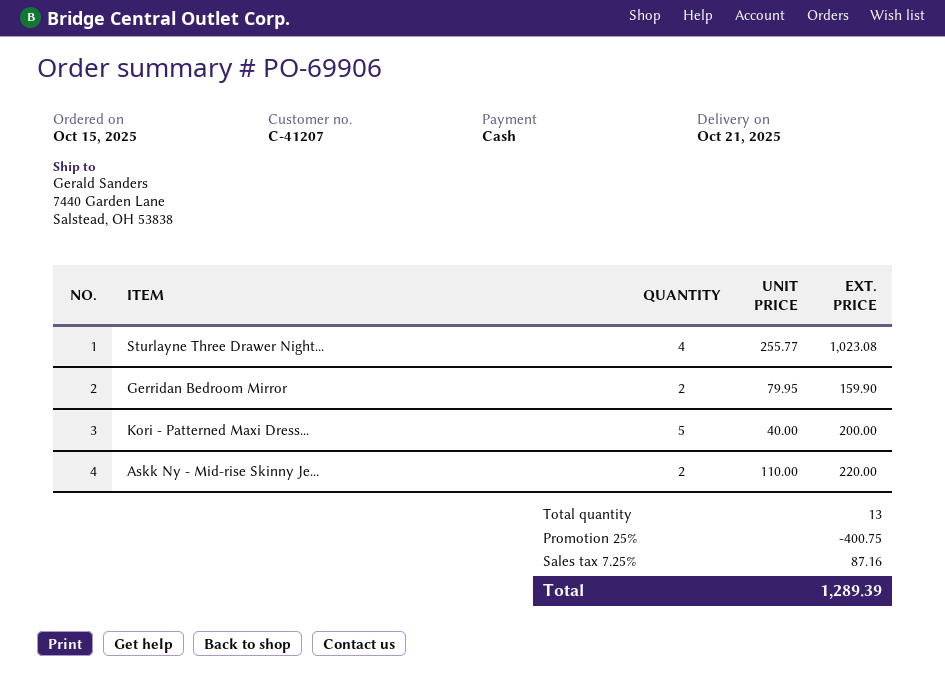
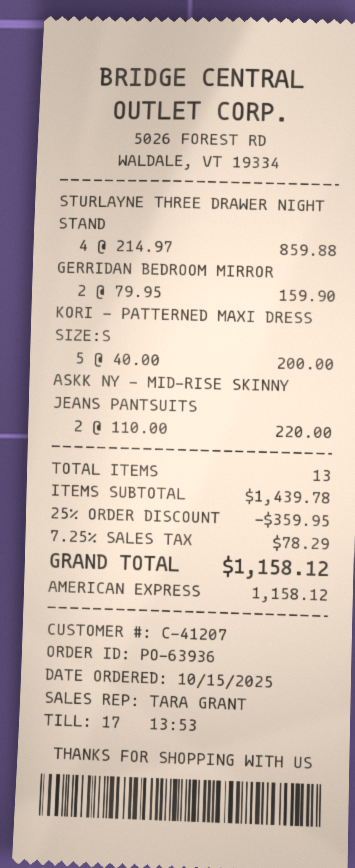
order number: PO-69906 -> PO-63936
payment method: cash -> American Express
Sturlayne Three Drawer Night...: 4 x 255.77 = 1023.08 -> 4 x 214.97 = 859.88
discount: 25% = 400.75 -> 25% = 359.95
tax: 7.25% = 87.16 -> 7.25% = 78.29
total: 1289.39 -> 1158.12

